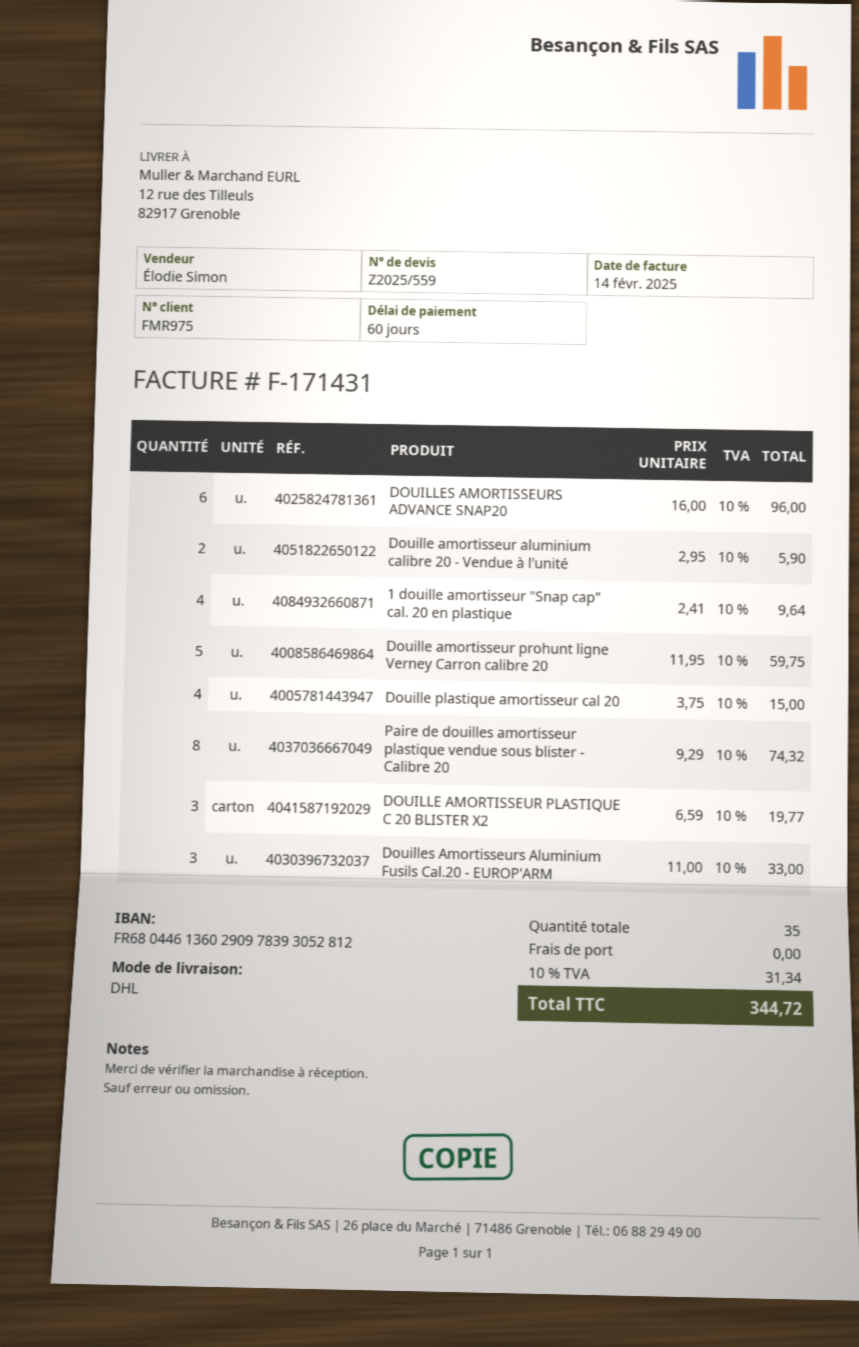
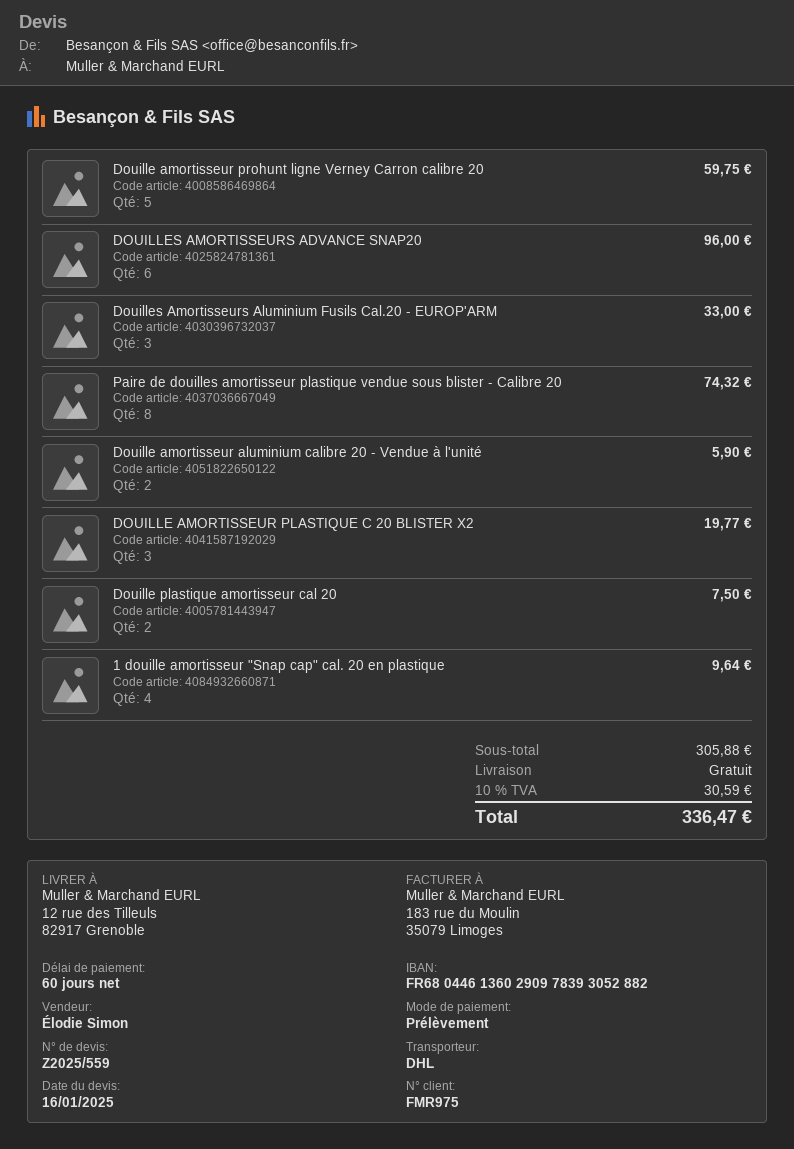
bank account: FR6804461360290978393052812 -> FR6804461360290978393052882
Douille plastique amortisseur cal 20: 4 for 15.00 -> 2 for 7.50
tax: 10% = 31.34 -> 10% = 30.59
total: 344.72 -> 336.47

